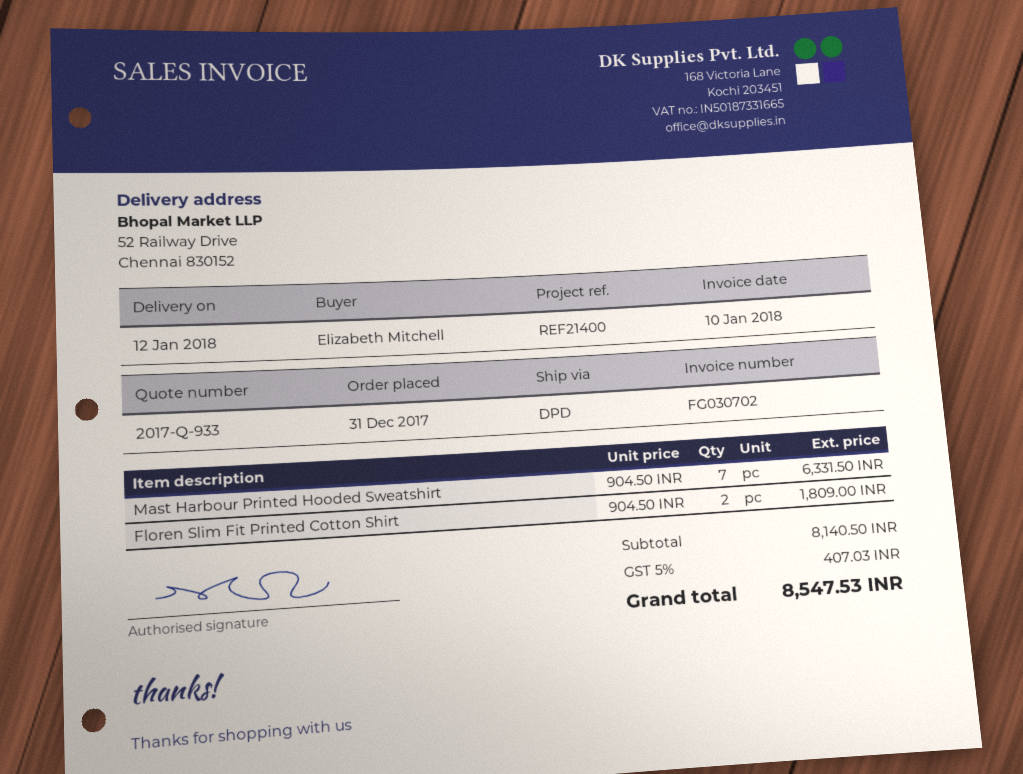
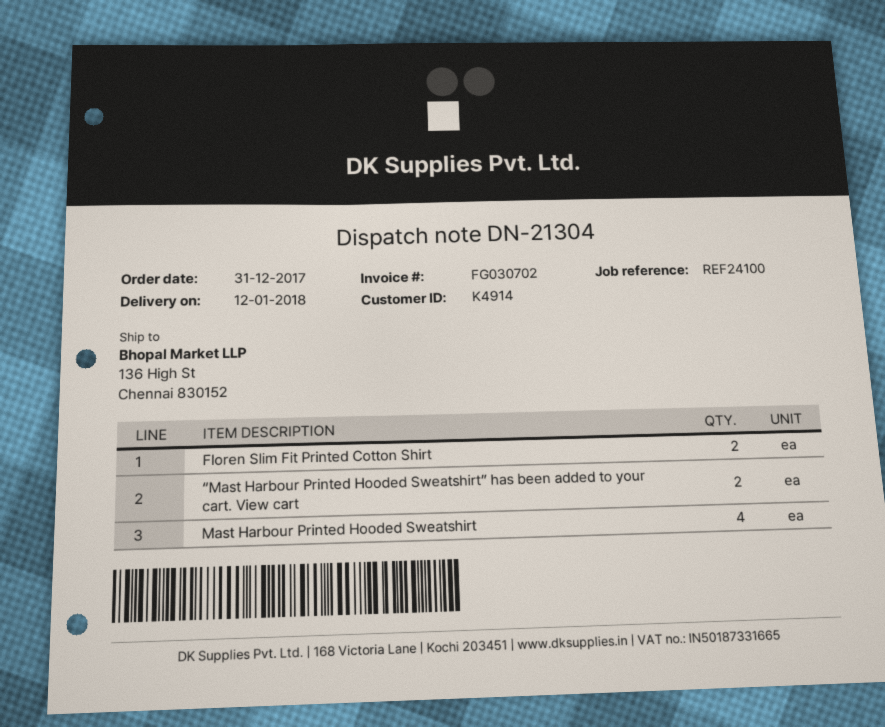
reference: REF21400 -> REF24100
ship to: 52 Railway Drive, Chennai 830152 -> 136 High St, Chennai 830152
Mast Harbour Printed Hooded Sweatshirt: 7 -> 4
“Mast Harbour Printed Hooded Sweatshirt” has been added to your cart. View cart: none -> 2

